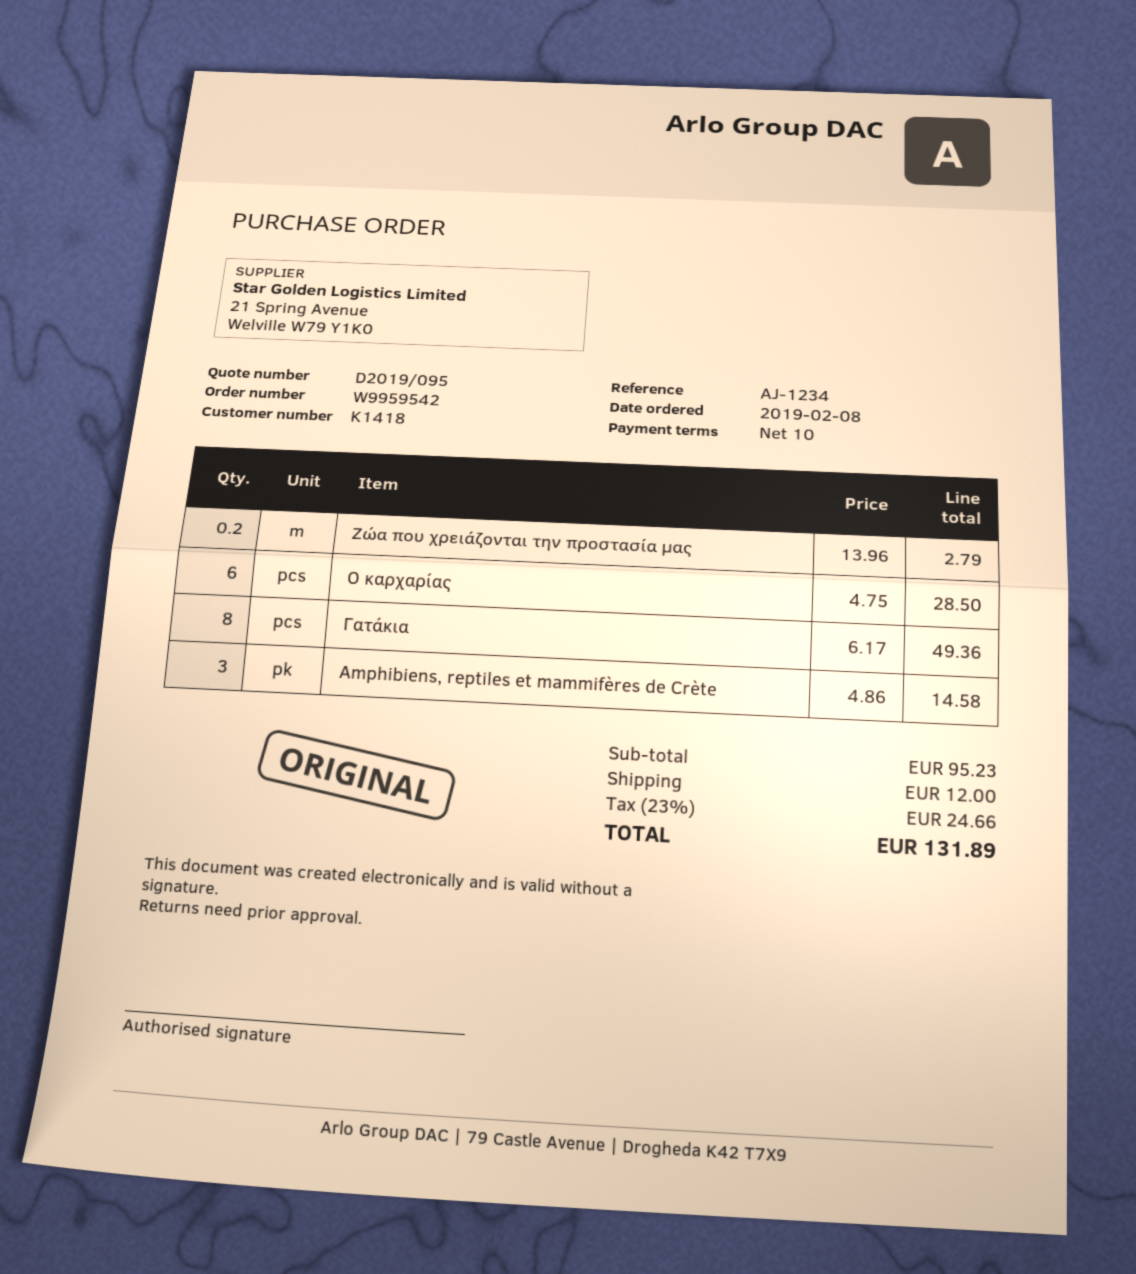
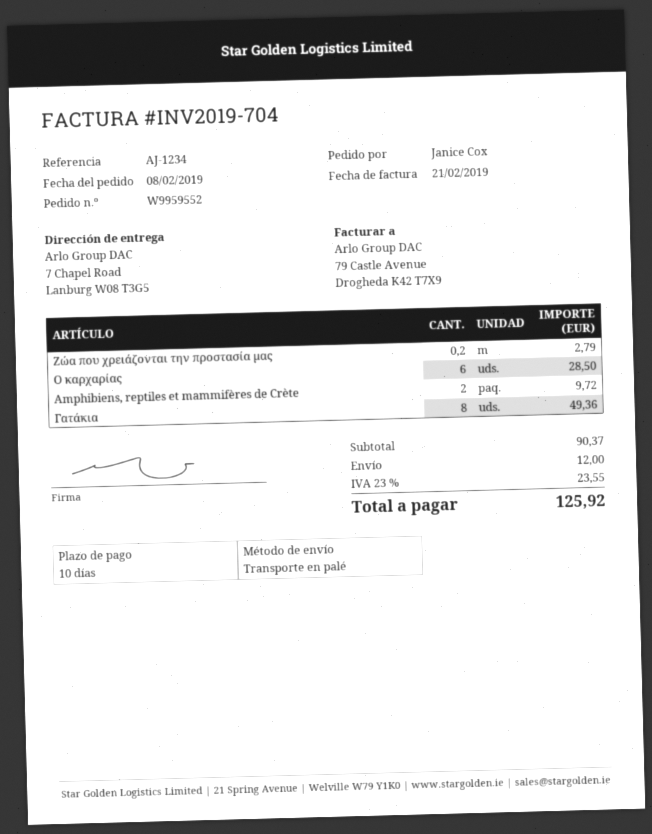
order number: W9959542 -> W9959552
Amphibiens, reptiles et mammifères de Crète: 3 for 14.58 -> 2 for 9.72
subtotal: 95.23 -> 90.37
tax: 23% = 24.66 -> 23% = 23.55
total: 131.89 -> 125.92

